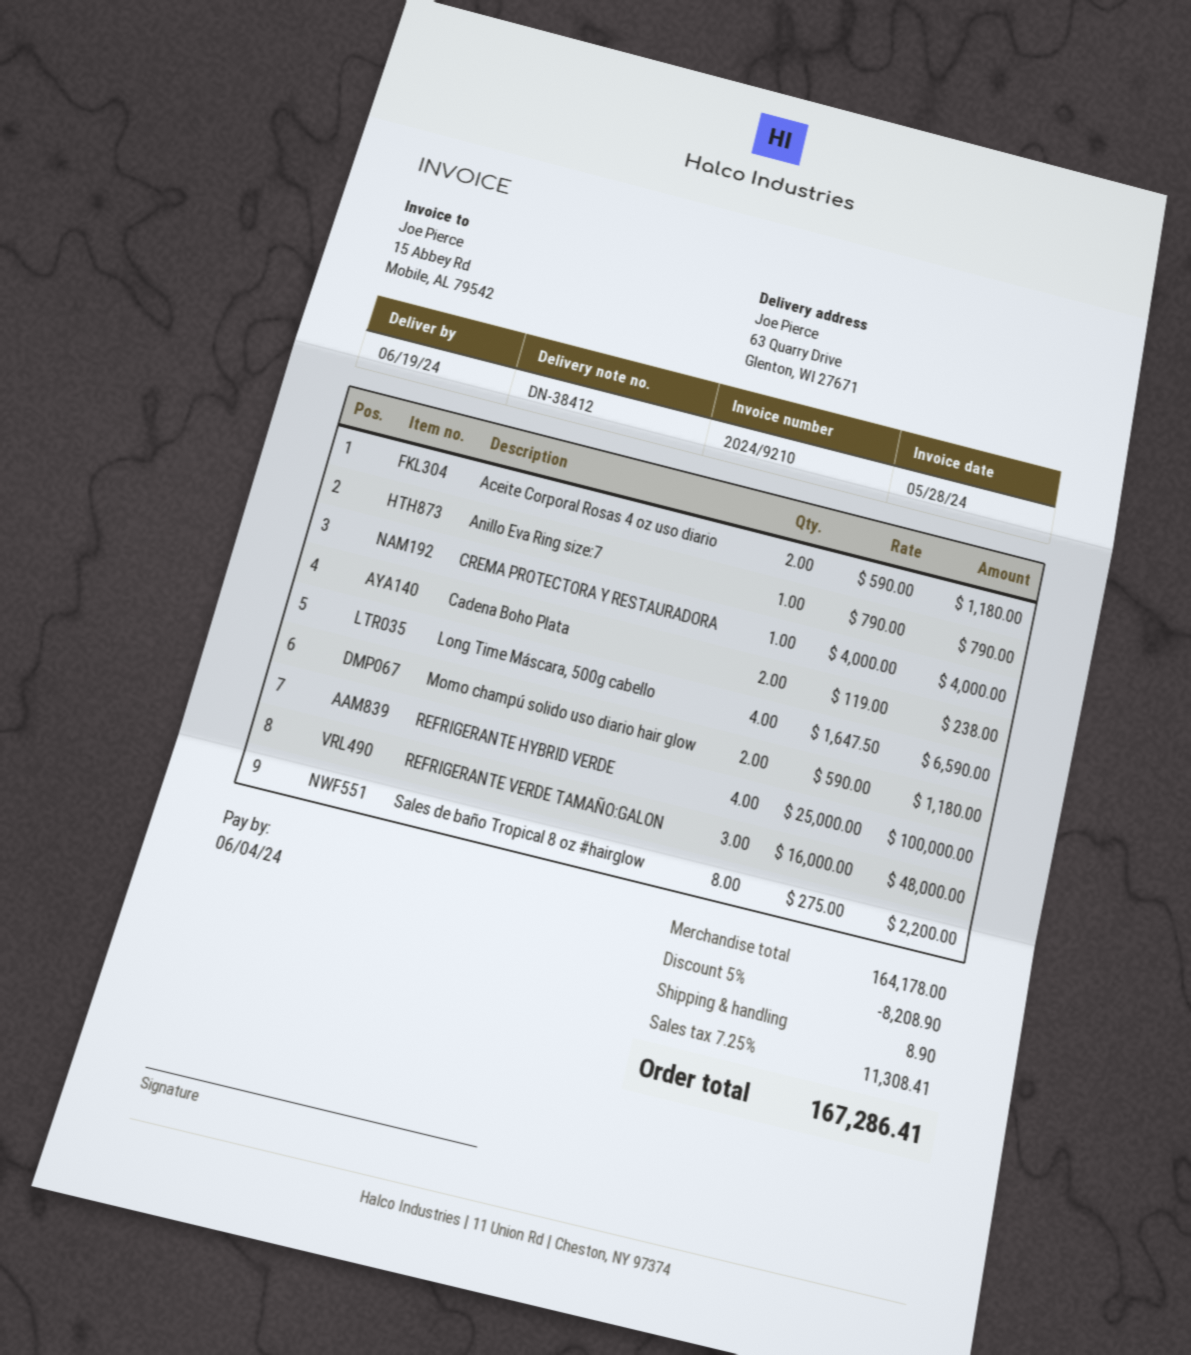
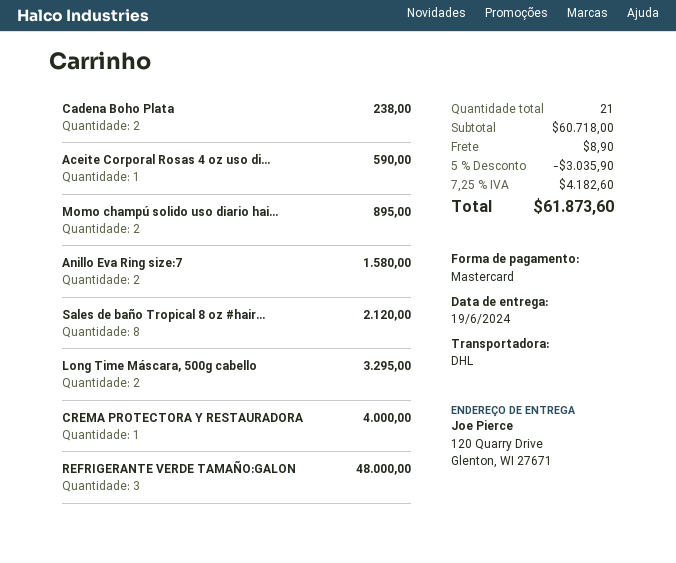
ship to: 63 Quarry Drive, Glenton, WI 27671 -> 120 Quarry Drive, Glenton, WI 27671
Aceite Corporal Rosas 4 oz uso diario: 2 for 1180.00 -> 1 for 590.00
Anillo Eva Ring size:7: 1 for 790.00 -> 2 for 1580.00
Long Time Máscara, 500g cabello: 4 for 6590.00 -> 2 for 3295.00
Momo champú solido uso diario hair glow: 2 for 1180.00 -> 2 for 895.00
REFRIGERANTE HYBRID VERDE: 4 for 100000.00 -> none
Sales de baño Tropical 8 oz #hairglow: 8 for 2200.00 -> 8 for 2120.00
subtotal: 164178.00 -> 60718.00
discount: 5% = 8208.90 -> 5% = 3035.90
tax: 7.25% = 11308.41 -> 7.25% = 4182.60
total: 167286.41 -> 61873.60

